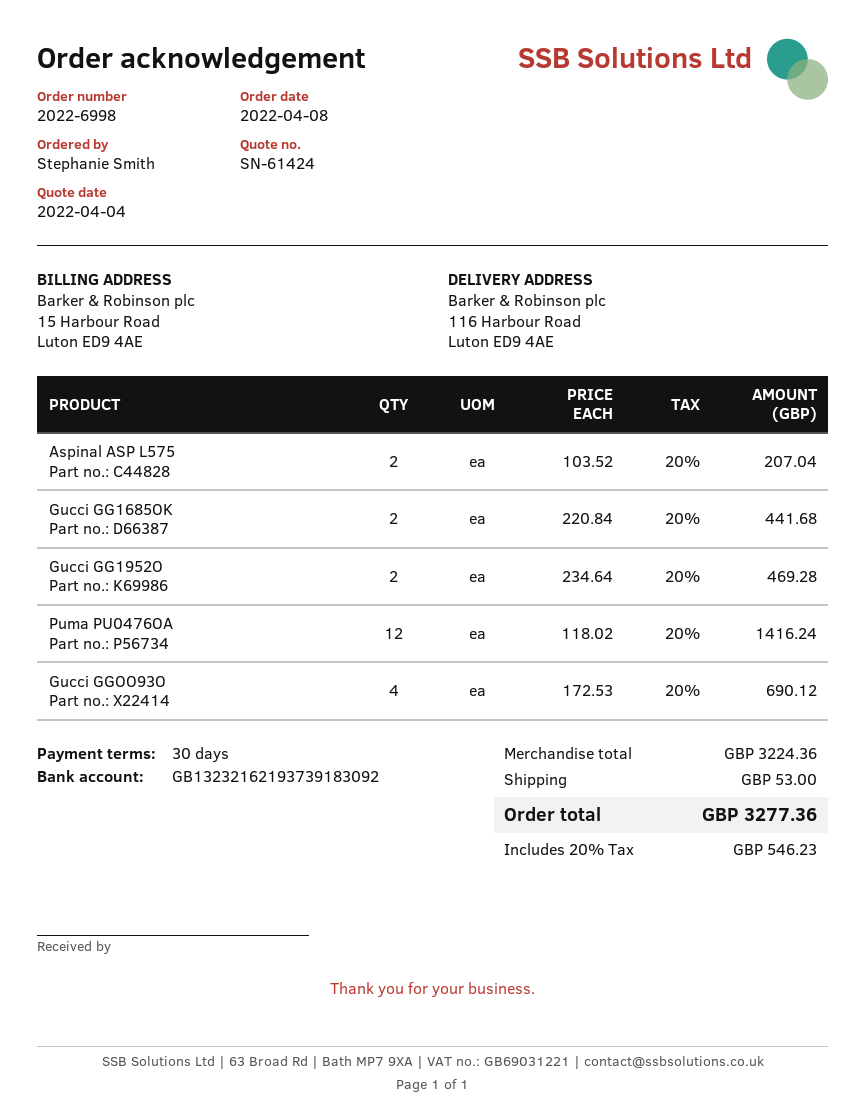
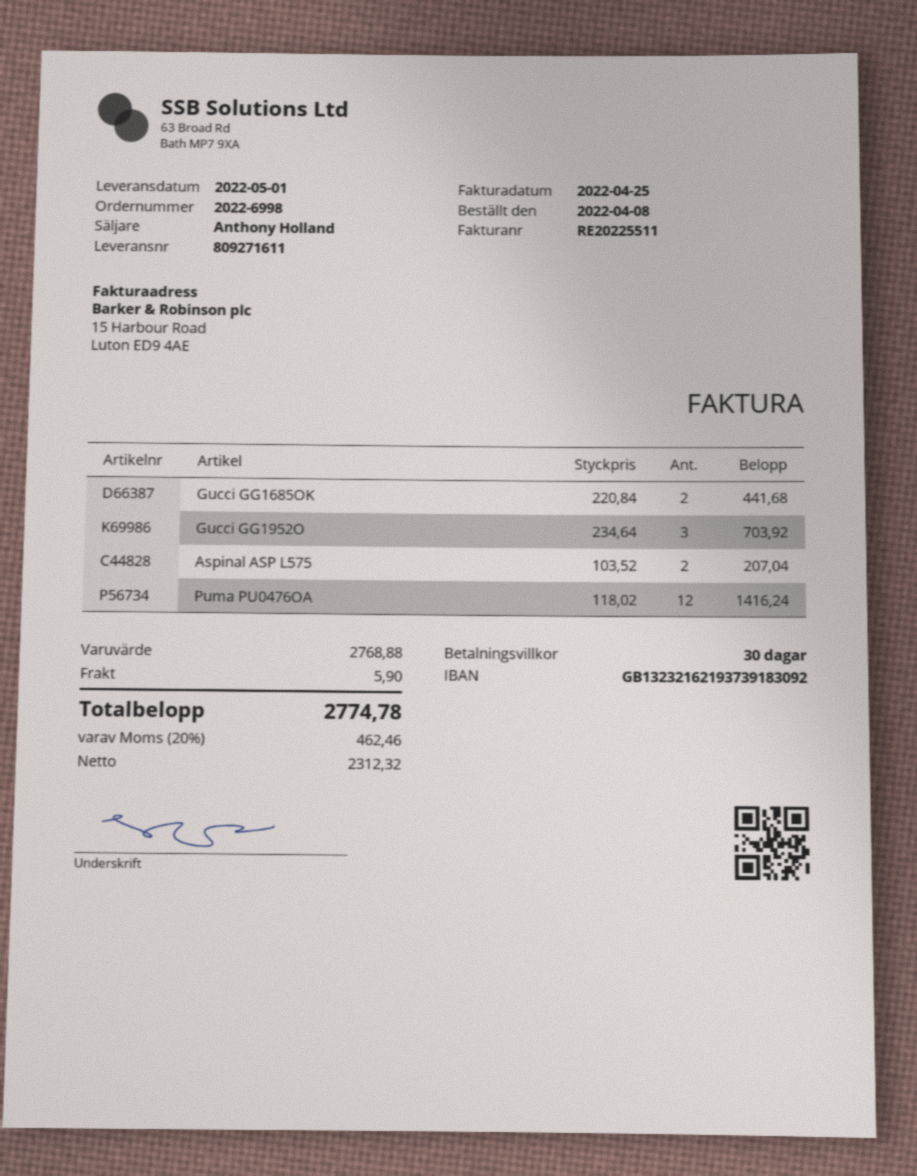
Gucci GG1952O: 2 x 234.64 = 469.28 -> 3 x 234.64 = 703.92
Gucci GGOO93O: 4 x 172.53 = 690.12 -> none
subtotal: 3224.36 -> 2768.88
shipping: 53.00 -> 5.90
tax: 20% = 546.23 -> 20% = 462.46
total: 3277.36 -> 2774.78

